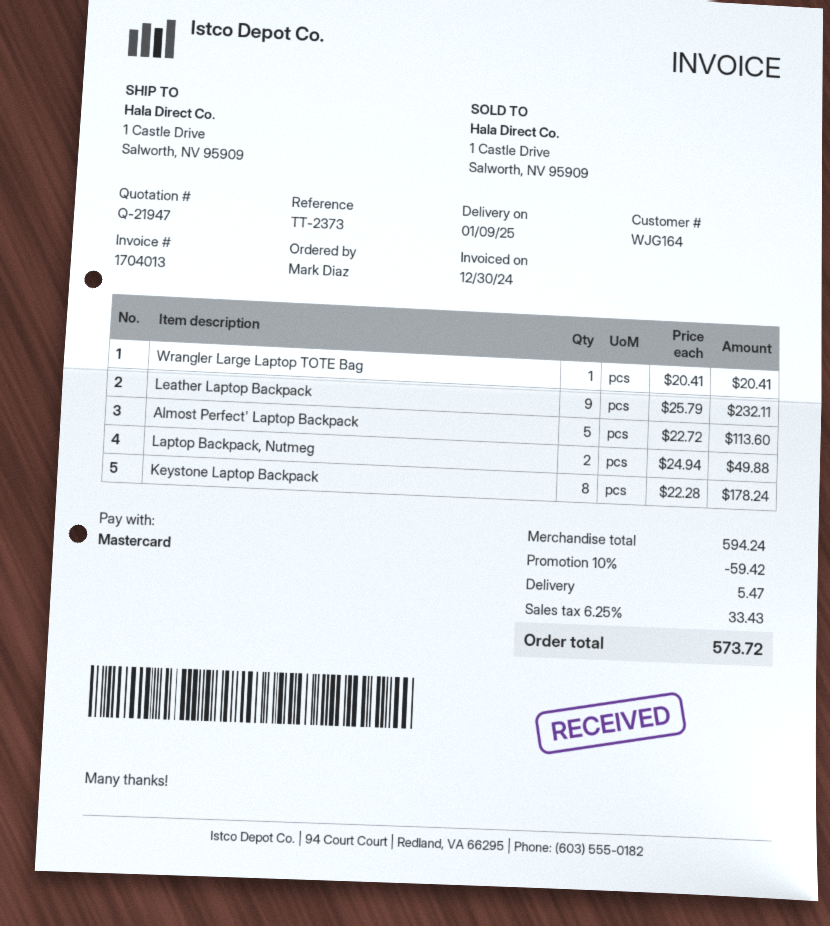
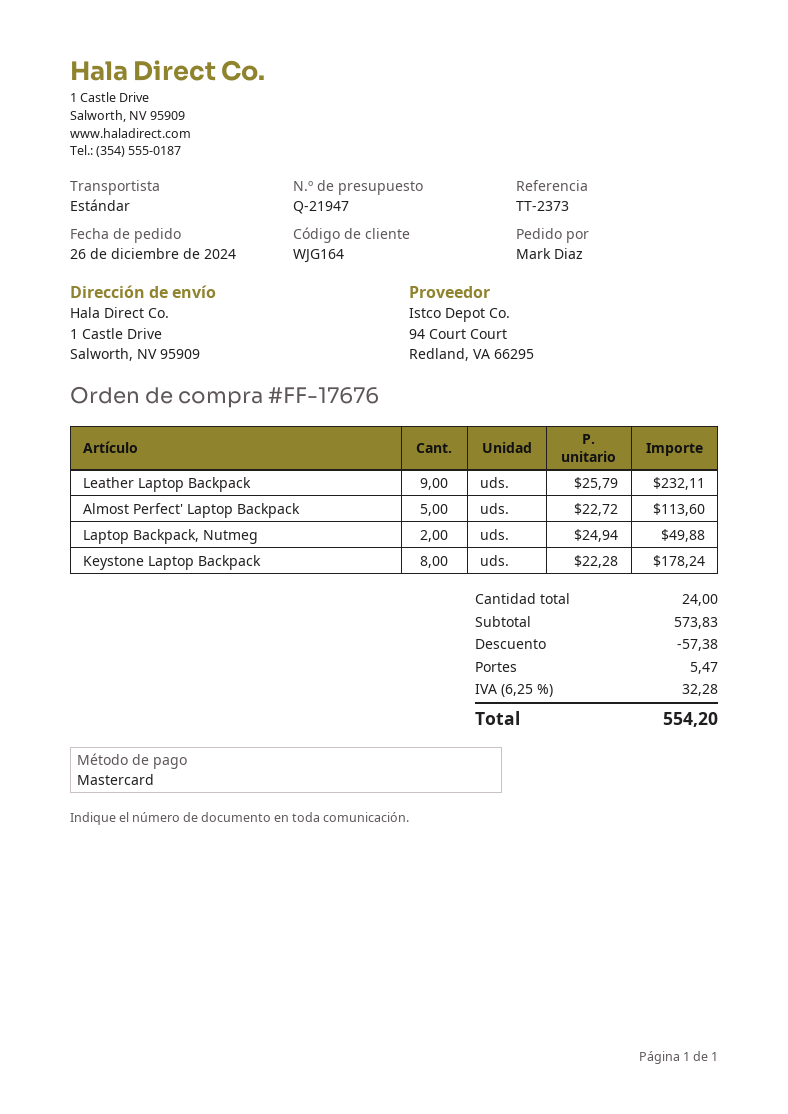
Wrangler Large Laptop TOTE Bag: 1 x 20.41 = 20.41 -> none
subtotal: 594.24 -> 573.83
discount: 59.42 -> 57.38
tax: 6.25% = 33.43 -> 6.25% = 32.28
total: 573.72 -> 554.20

